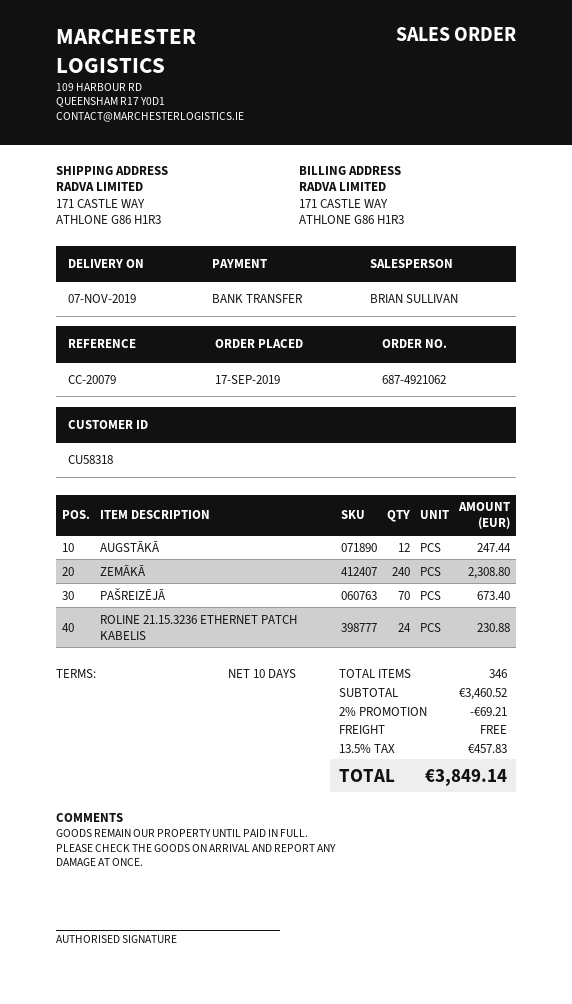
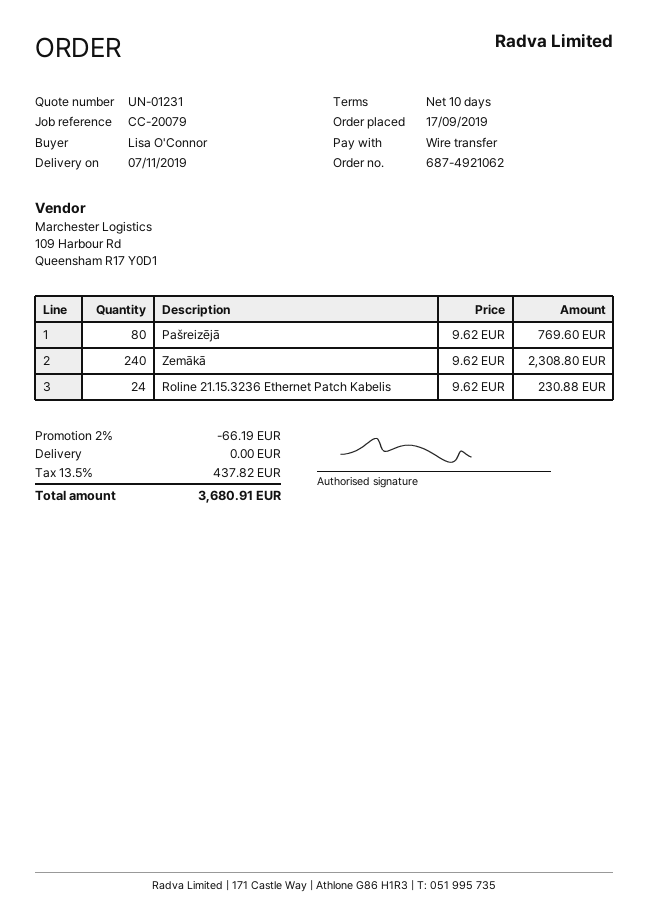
AUGSTĀKĀ: 12 for 247.44 -> none
PAŠREIZĒJĀ: 70 for 673.40 -> 80 for 769.60
discount: 2% = 69.21 -> 2% = 66.19
tax: 13.5% = 457.83 -> 13.5% = 437.82
total: 3849.14 -> 3680.91

